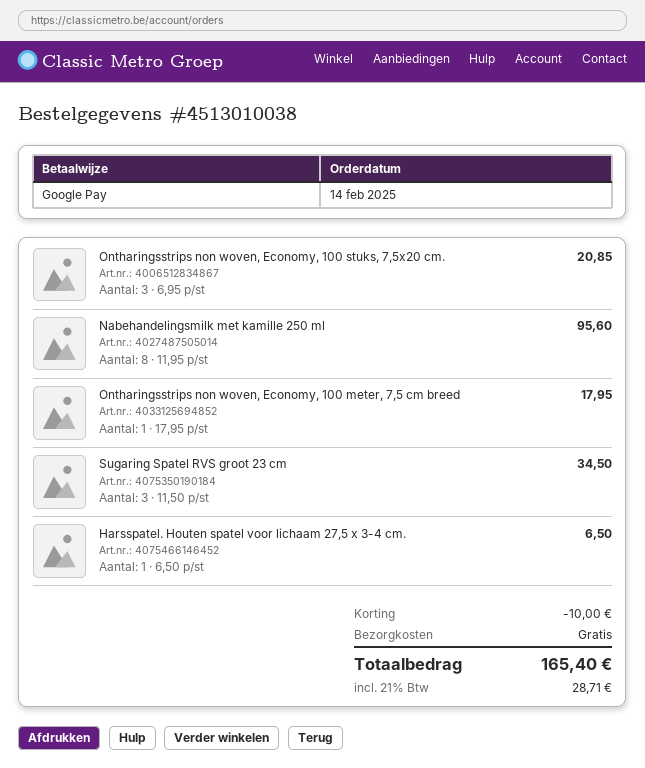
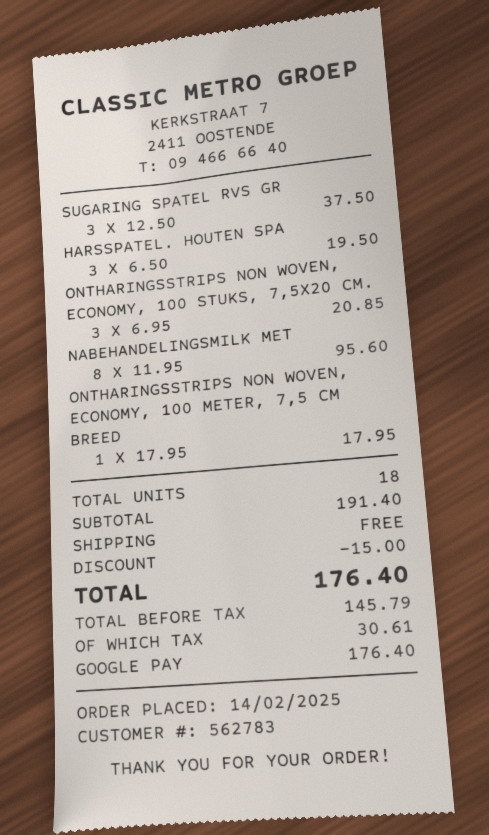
Sugaring Spatel RVS groot 23 cm: 3 x 11.50 = 34.50 -> 3 x 12.50 = 37.50
Harsspatel. Houten spatel voor lichaam 27,5 x 3-4 cm.: 1 x 6.50 = 6.50 -> 3 x 6.50 = 19.50
discount: 10.00 -> 15.00
tax: 28.71 -> 30.61
total: 165.40 -> 176.40

